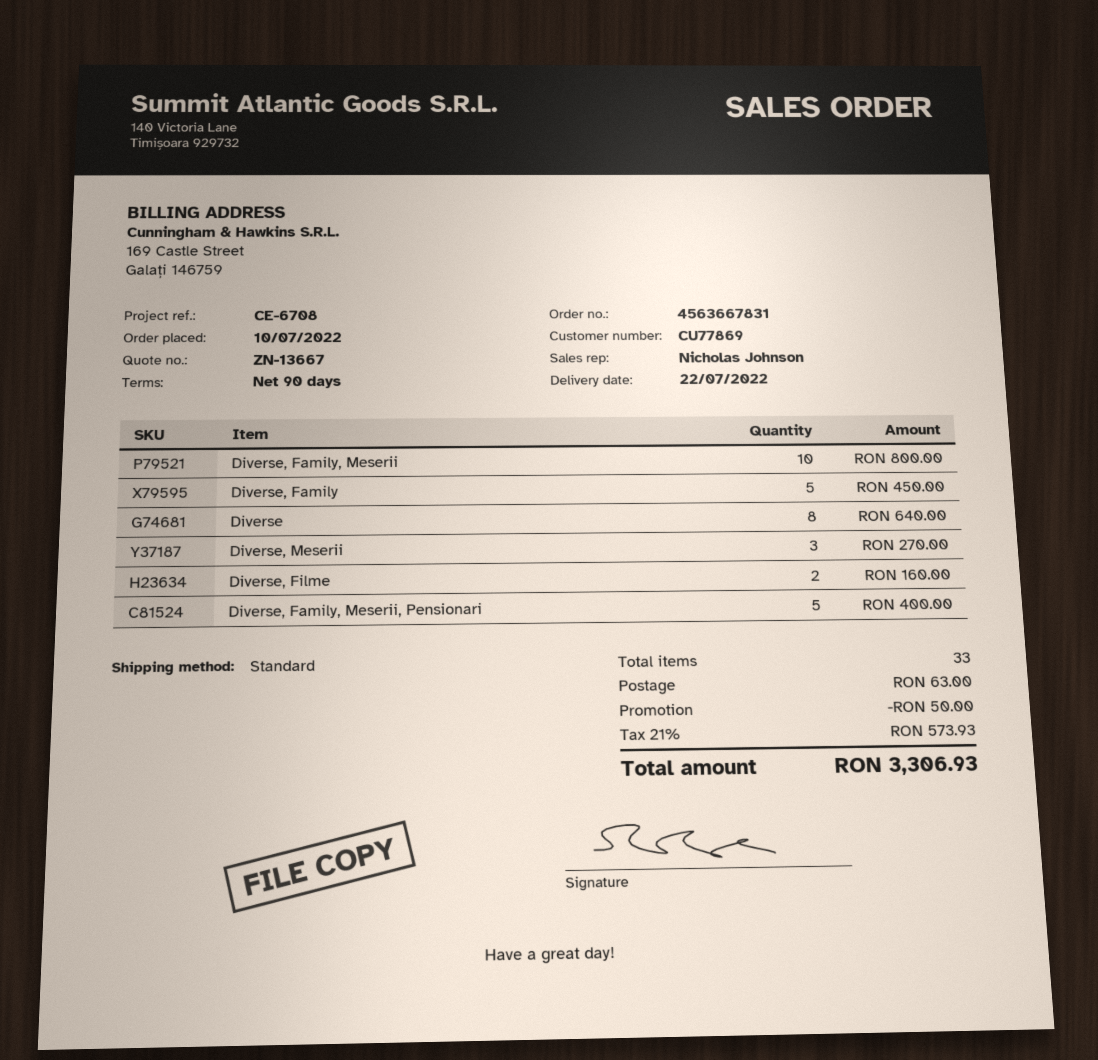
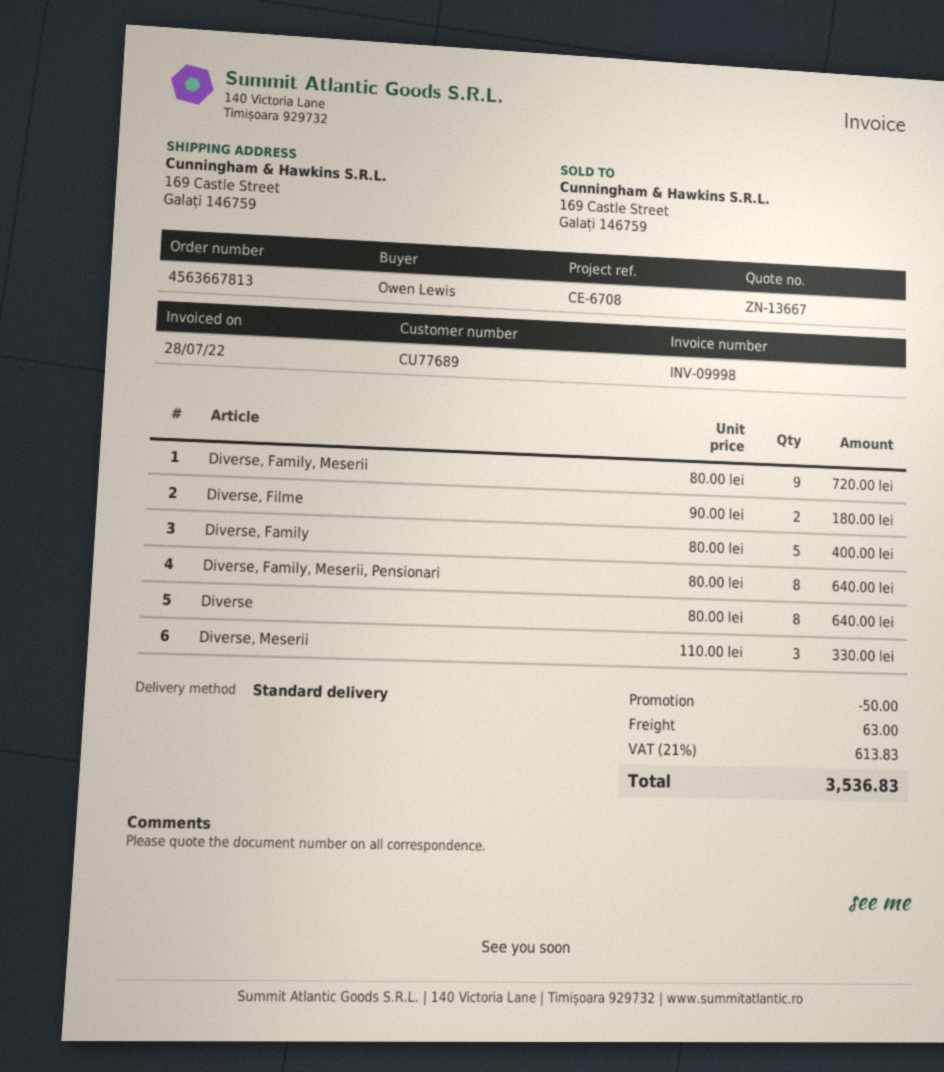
order number: 4563667831 -> 4563667813
customer number: CU77869 -> CU77689
Diverse, Family, Meserii: 10 for 800.00 -> 9 for 720.00
Diverse, Family: 5 for 450.00 -> 5 for 400.00
Diverse, Meserii: 3 for 270.00 -> 3 for 330.00
Diverse, Filme: 2 for 160.00 -> 2 for 180.00
Diverse, Family, Meserii, Pensionari: 5 for 400.00 -> 8 for 640.00
tax: 21% = 573.93 -> 21% = 613.83
total: 3306.93 -> 3536.83

